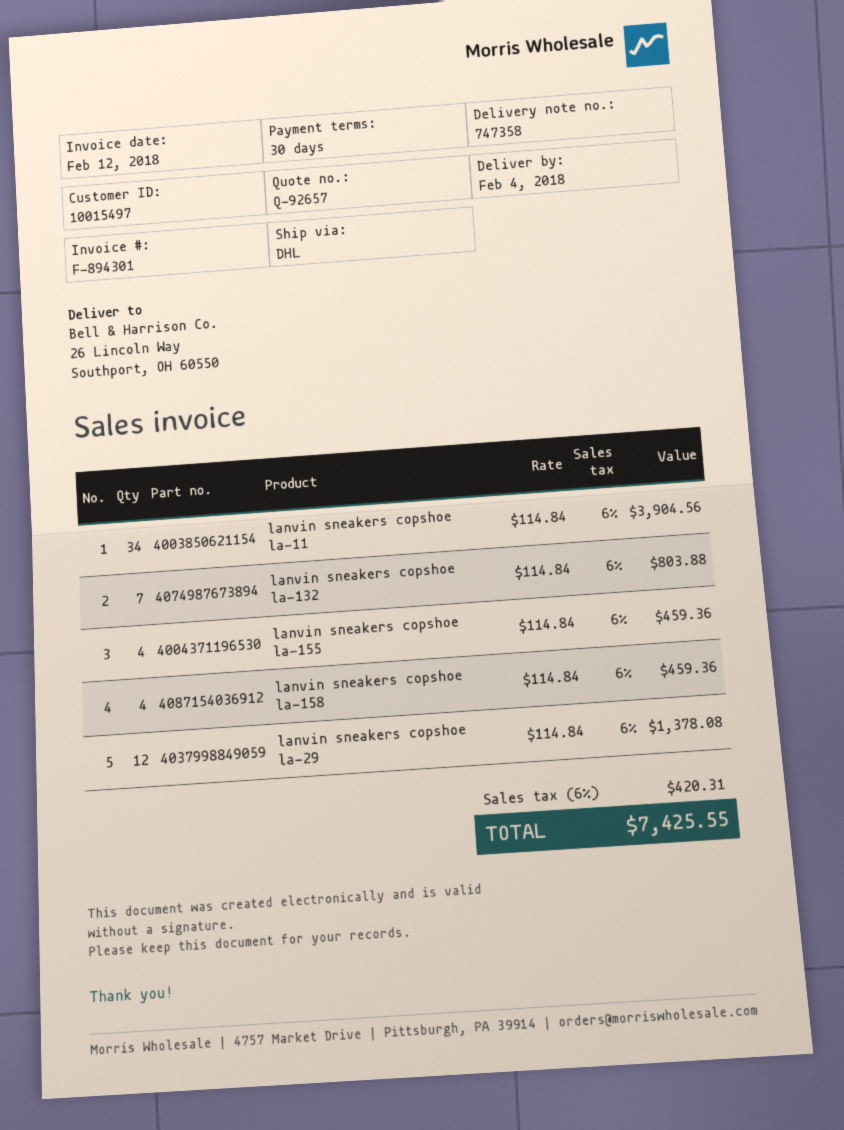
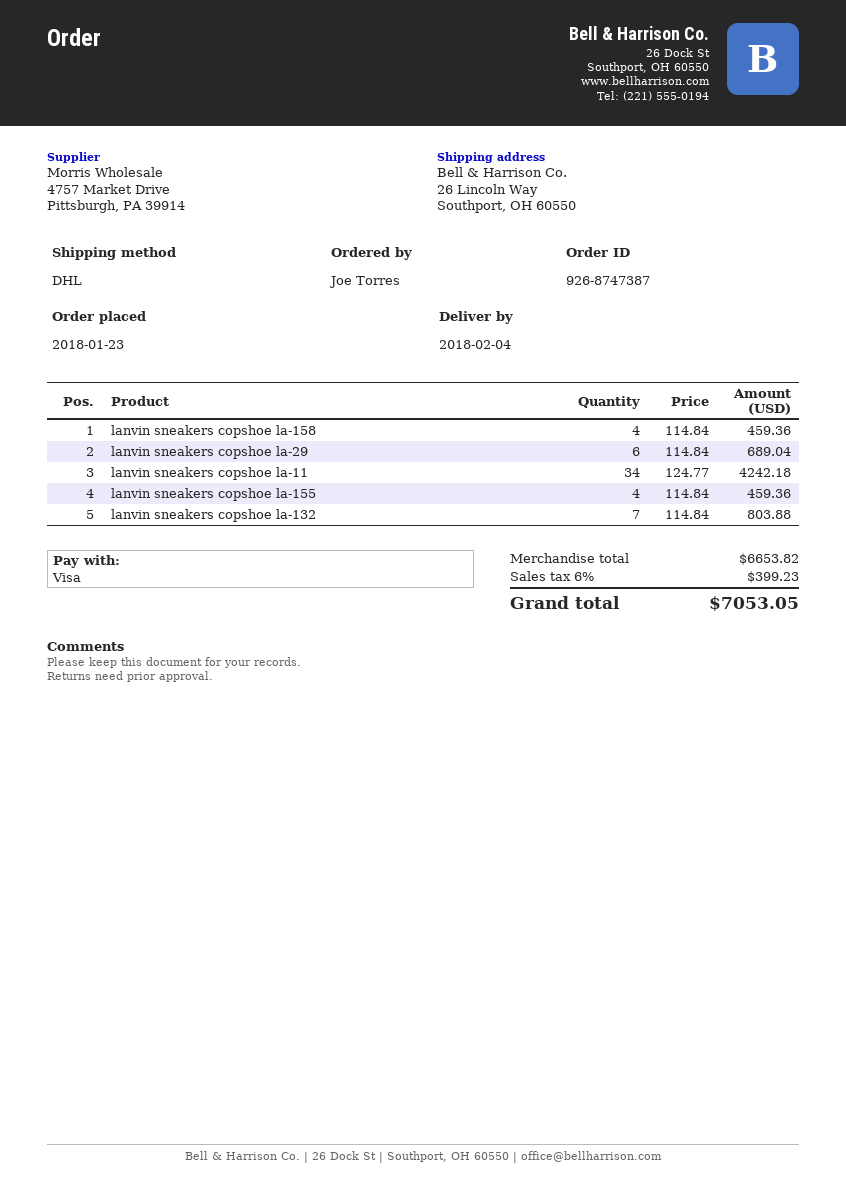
lanvin sneakers copshoe la-11: 34 x 114.84 = 3904.56 -> 34 x 124.77 = 4242.18
lanvin sneakers copshoe la-29: 12 x 114.84 = 1378.08 -> 6 x 114.84 = 689.04
tax: 6% = 420.31 -> 6% = 399.23
total: 7425.55 -> 7053.05

